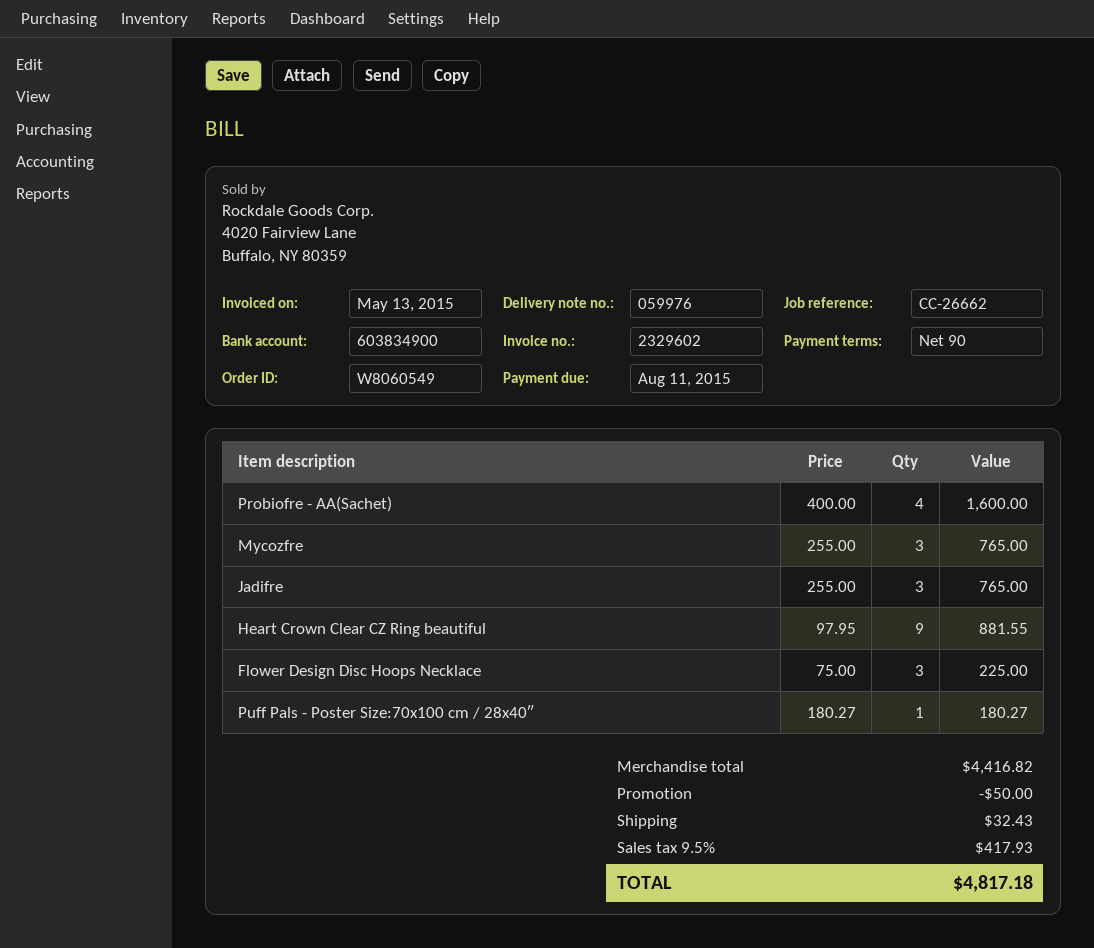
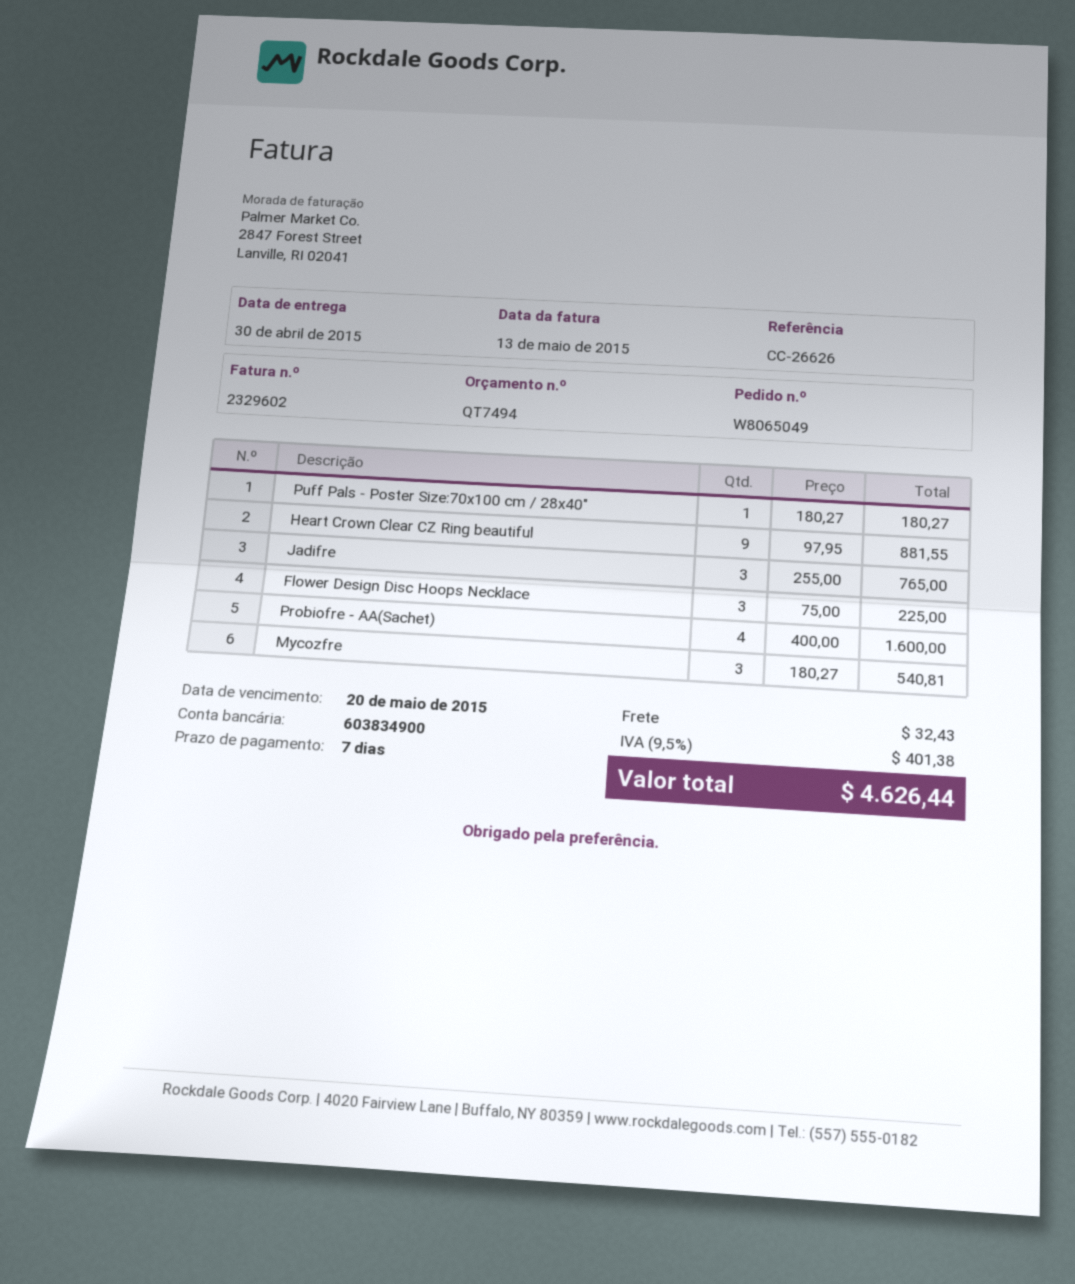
order number: W8060549 -> W8065049
payment terms: 90 days -> 7 days
due date: 2015-08-11 -> 2015-05-20
reference: CC-26662 -> CC-26626
Mycozfre: 3 x 255.00 = 765.00 -> 3 x 180.27 = 540.81
discount: 50.00 -> none
tax: 9.5% = 417.93 -> 9.5% = 401.38
total: 4817.18 -> 4626.44

